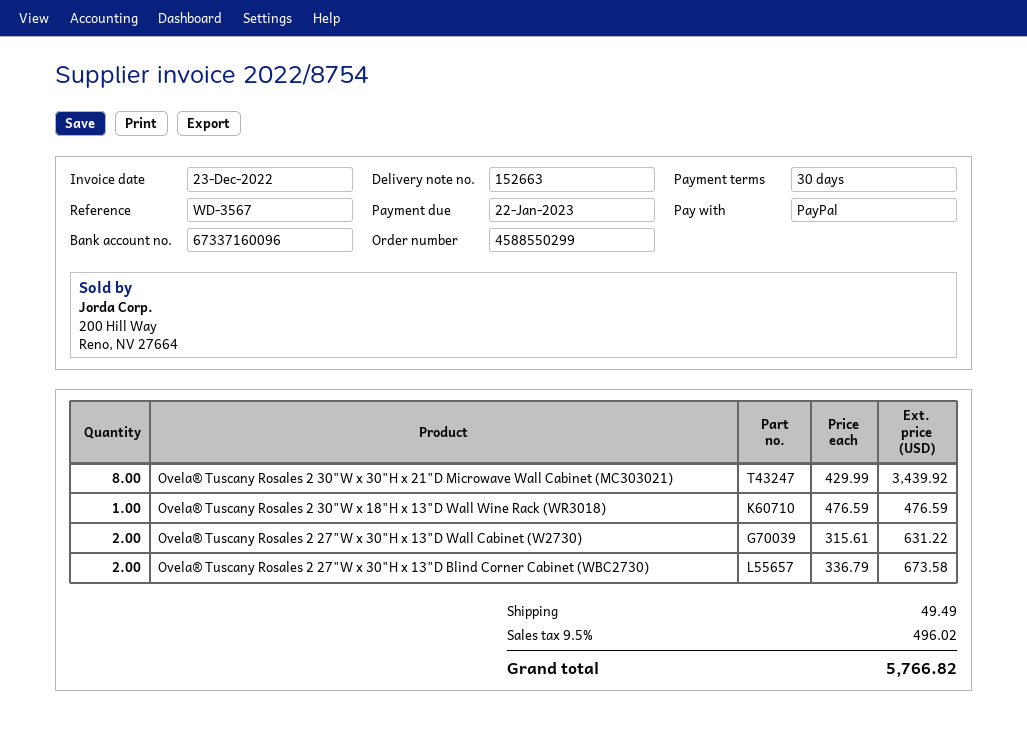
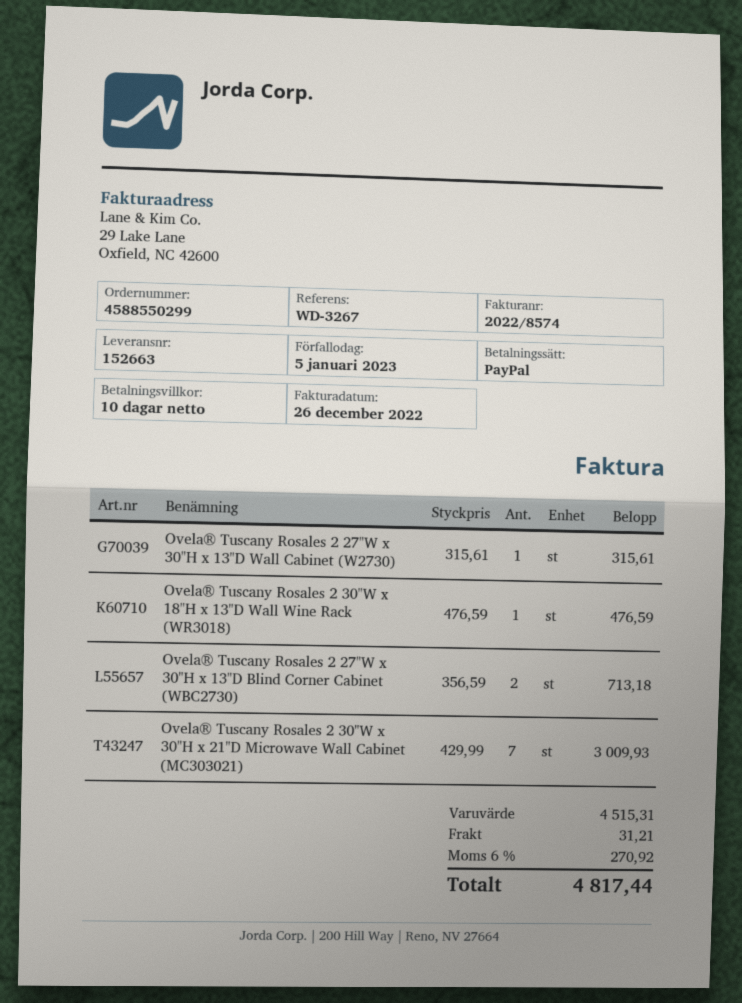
invoice number: 2022/8754 -> 2022/8574
invoice date: 2022-12-23 -> 2022-12-26
payment terms: 30 days -> 10 days
due date: 2023-01-22 -> 2023-01-05
reference: WD-3567 -> WD-3267
Ovela® Tuscany Rosales 2 30"W x 30"H x 21"D Microwave Wall Cabinet (MC303021): 8 x 429.99 = 3439.92 -> 7 x 429.99 = 3009.93
Ovela® Tuscany Rosales 2 27"W x 30"H x 13"D Wall Cabinet (W2730): 2 x 315.61 = 631.22 -> 1 x 315.61 = 315.61
Ovela® Tuscany Rosales 2 27"W x 30"H x 13"D Blind Corner Cabinet (WBC2730): 2 x 336.79 = 673.58 -> 2 x 356.59 = 713.18
shipping: 49.49 -> 31.21
tax: 9.5% = 496.02 -> 6% = 270.92
total: 5766.82 -> 4817.44

